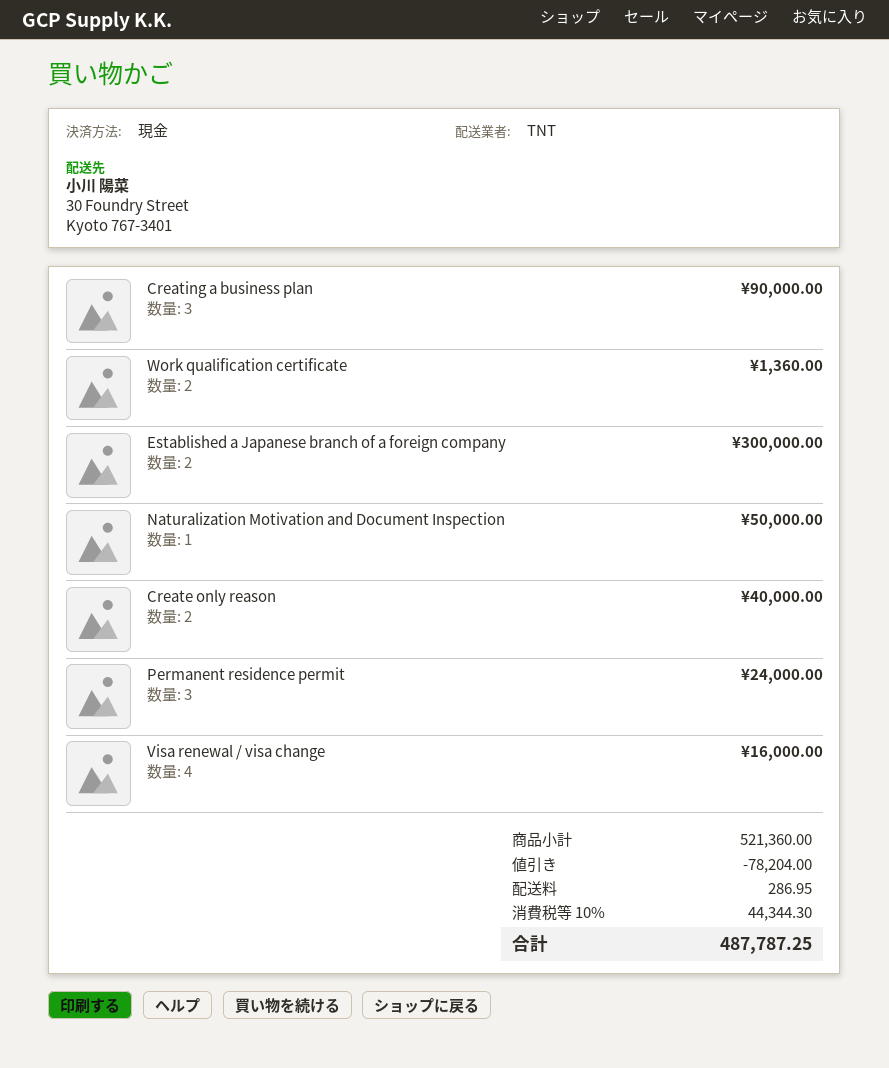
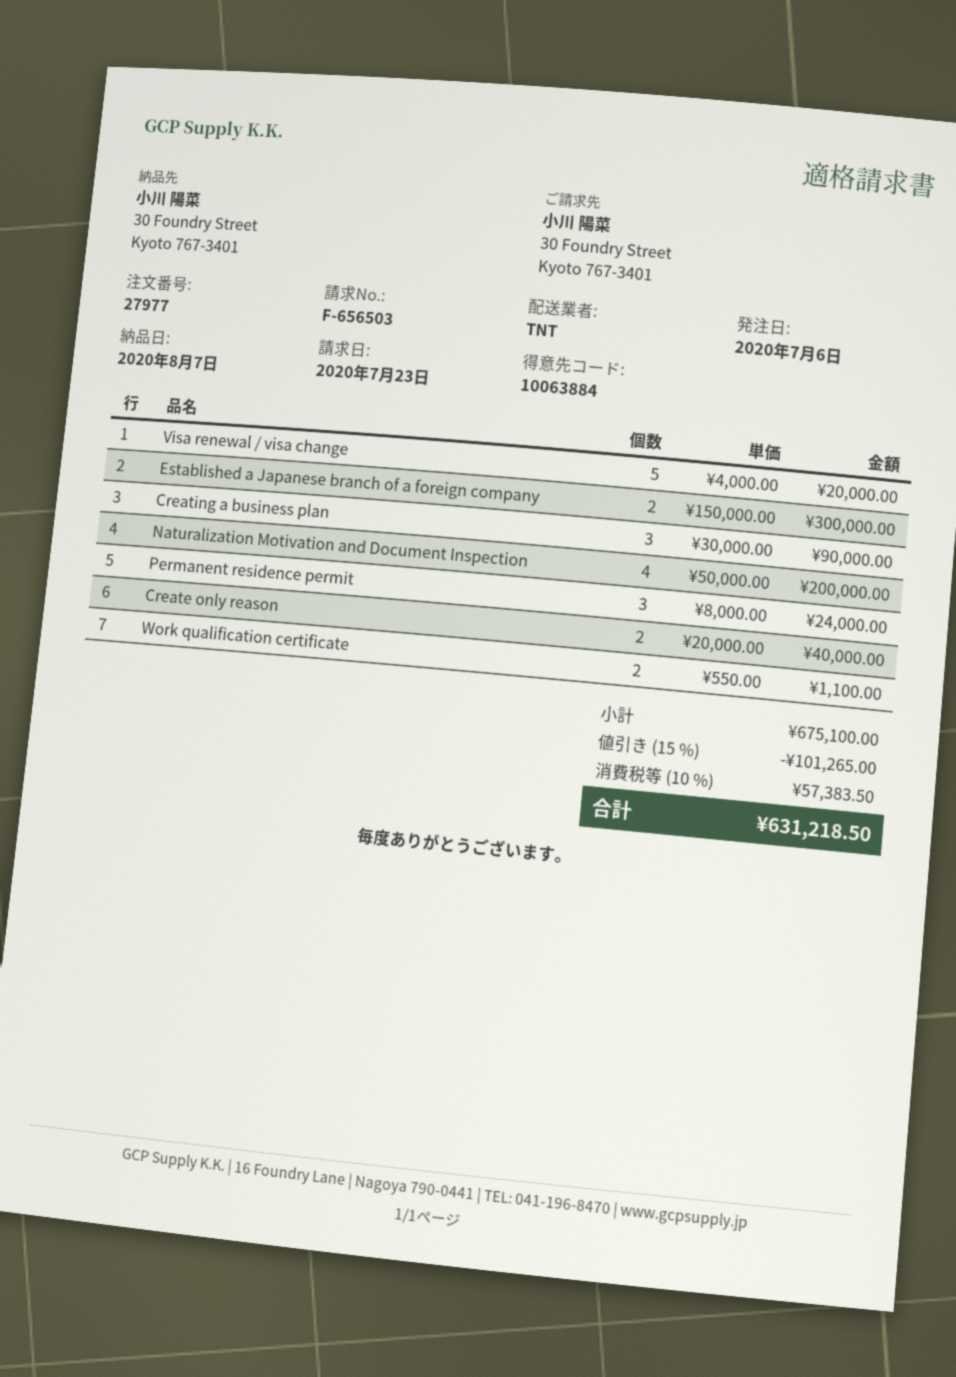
Work qualification certificate: 2 for 1360.00 -> 2 for 1100.00
Naturalization Motivation and Document Inspection: 1 for 50000.00 -> 4 for 200000.00
Visa renewal / visa change: 4 for 16000.00 -> 5 for 20000.00
subtotal: 521360.00 -> 675100.00
discount: 78204.00 -> 101265.00
shipping: 286.95 -> none
tax: 10% = 44344.30 -> 10% = 57383.50
total: 487787.25 -> 631218.50

